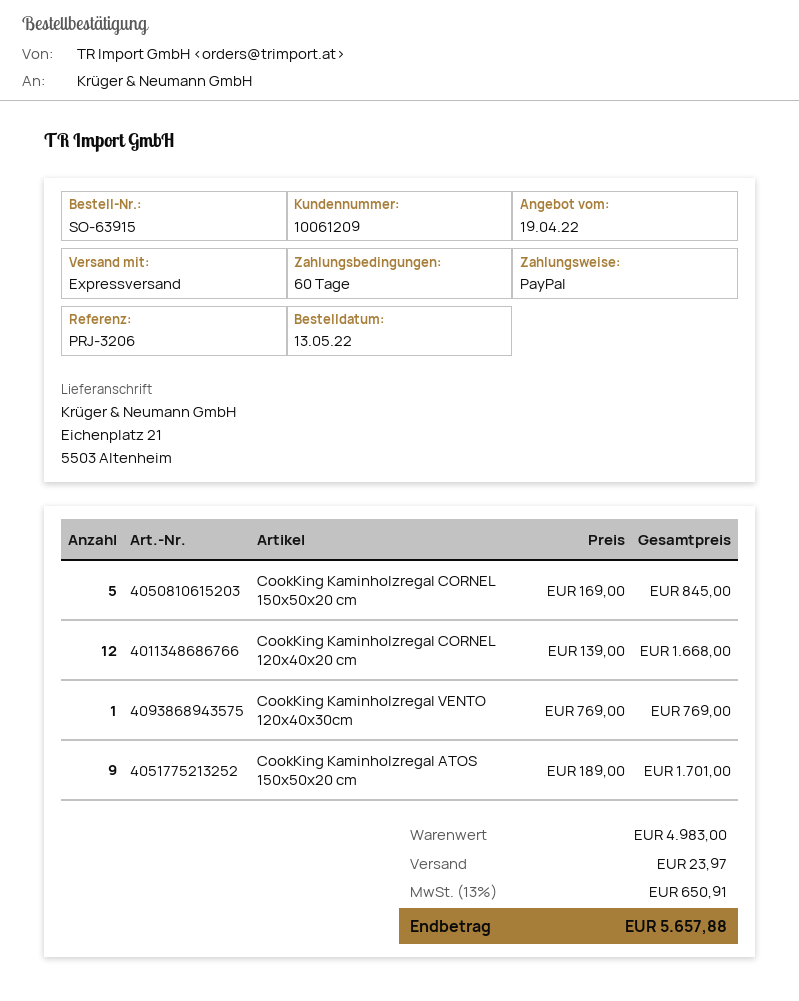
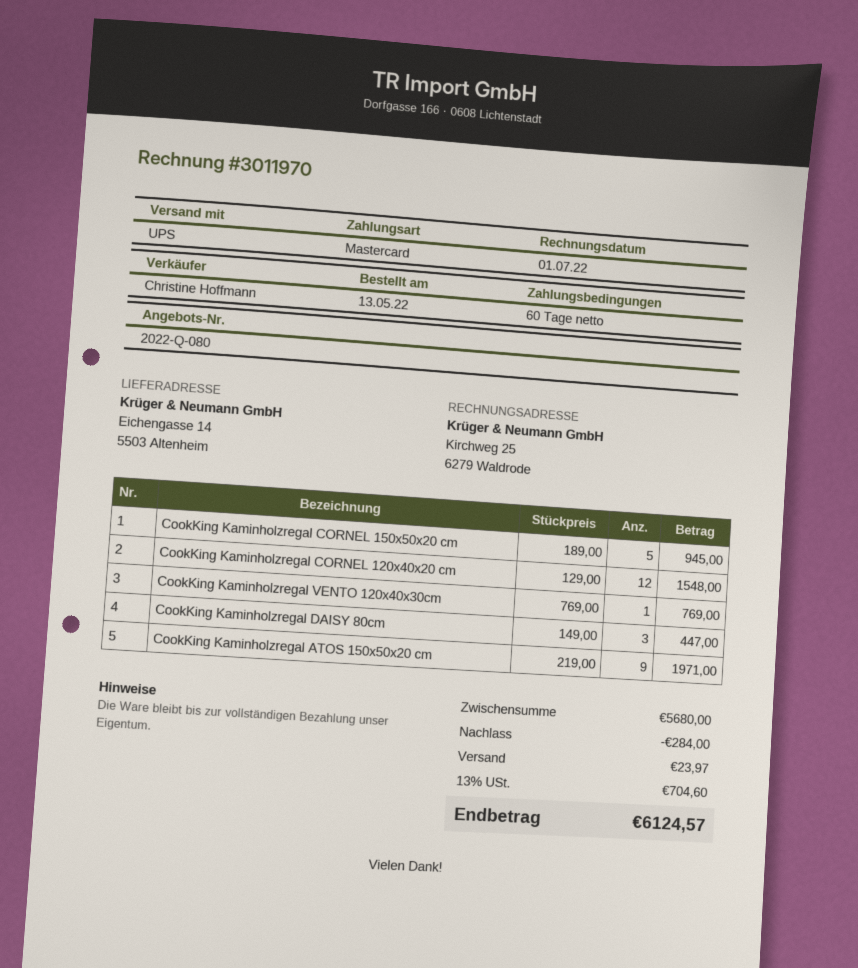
payment method: PayPal -> Mastercard
shipping method: express -> UPS
ship to: Eichenplatz 21, 5503 Altenheim -> Eichengasse 14, 5503 Altenheim
CookKing Kaminholzregal CORNEL 150x50x20 cm: 5 x 169.00 = 845.00 -> 5 x 189.00 = 945.00
CookKing Kaminholzregal CORNEL 120x40x20 cm: 12 x 139.00 = 1668.00 -> 12 x 129.00 = 1548.00
CookKing Kaminholzregal ATOS 150x50x20 cm: 9 x 189.00 = 1701.00 -> 9 x 219.00 = 1971.00
CookKing Kaminholzregal DAISY 80cm: none -> 3 x 149.00 = 447.00
subtotal: 4983.00 -> 5680.00
discount: none -> 284.00
tax: 13% = 650.91 -> 13% = 704.60
total: 5657.88 -> 6124.57

